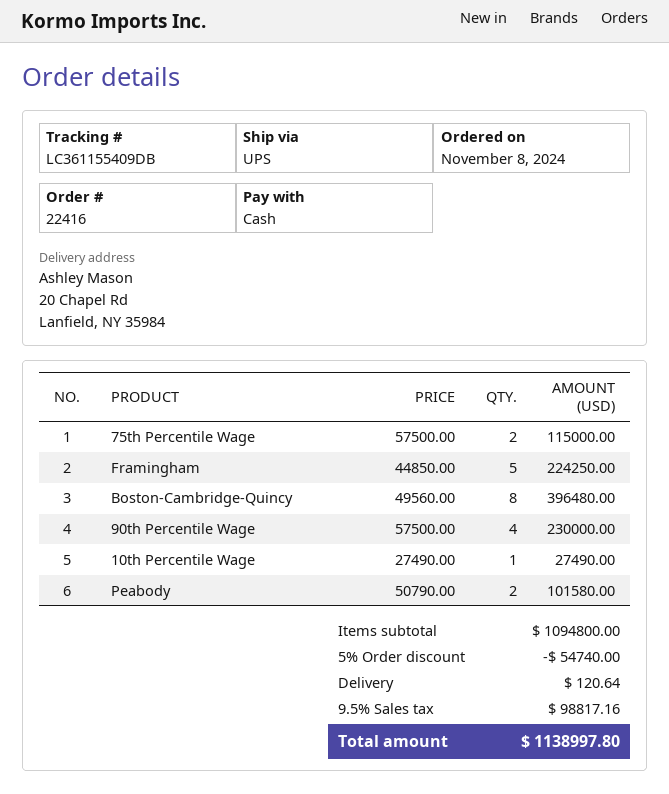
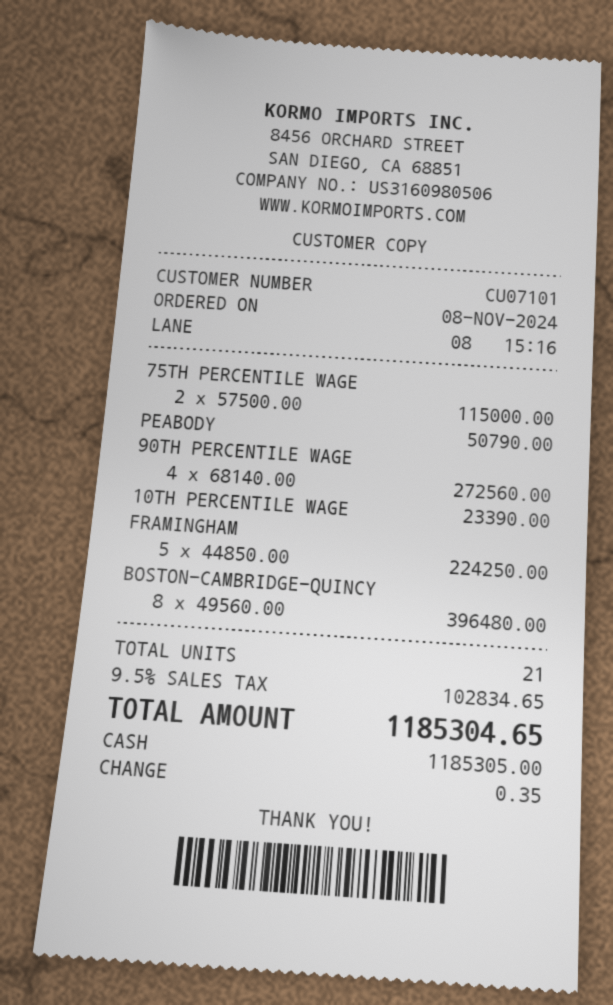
90th Percentile Wage: 4 x 57500.00 = 230000.00 -> 4 x 68140.00 = 272560.00
10th Percentile Wage: 1 x 27490.00 = 27490.00 -> 1 x 23390.00 = 23390.00
Peabody: 2 x 50790.00 = 101580.00 -> 1 x 50790.00 = 50790.00
discount: 5% = 54740.00 -> none
shipping: 120.64 -> none
tax: 9.5% = 98817.16 -> 9.5% = 102834.65
total: 1138997.80 -> 1185304.65

